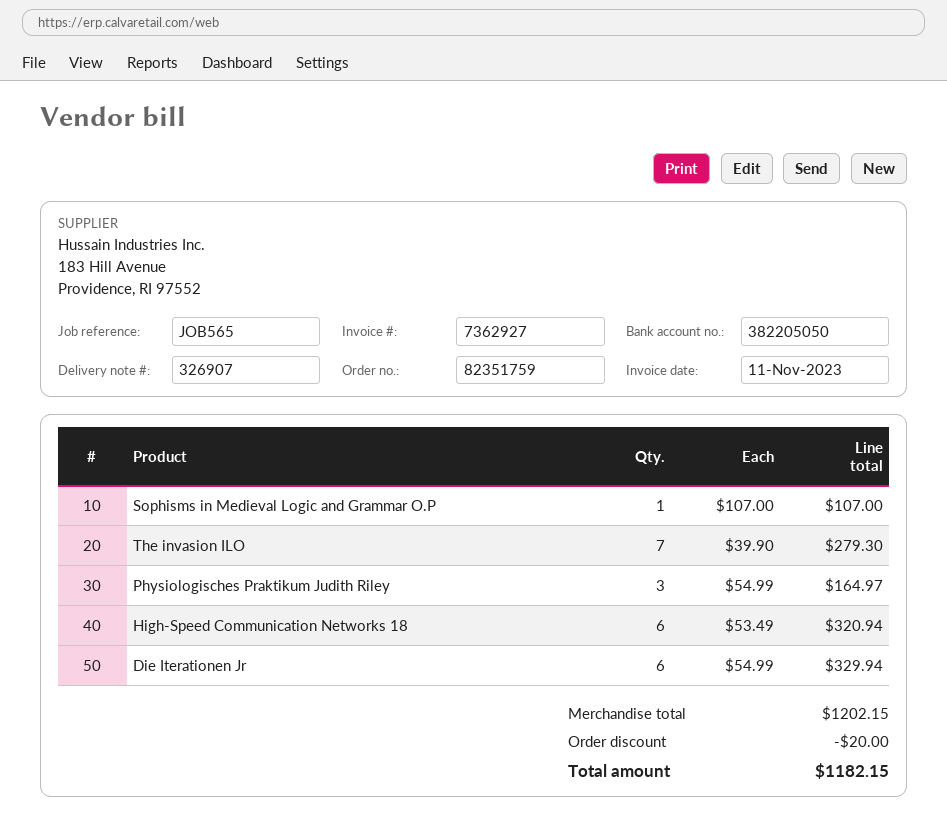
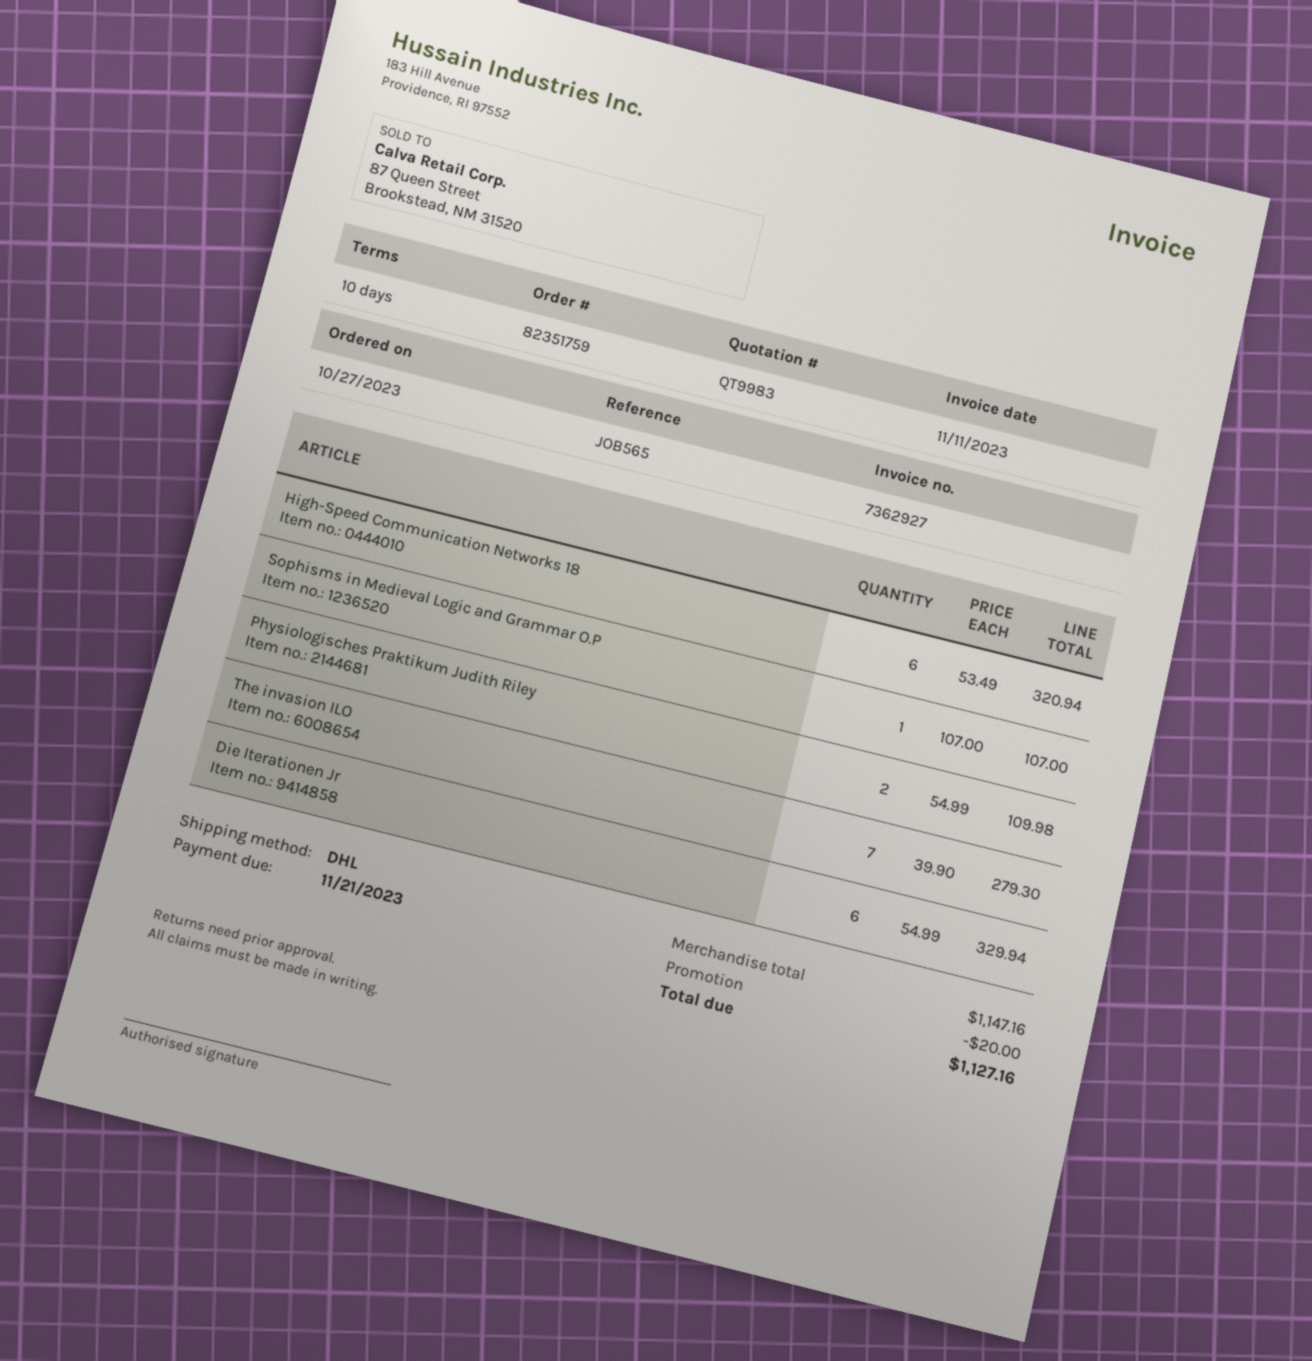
Physiologisches Praktikum Judith Riley: 3 x 54.99 = 164.97 -> 2 x 54.99 = 109.98
subtotal: 1202.15 -> 1147.16
total: 1182.15 -> 1127.16

